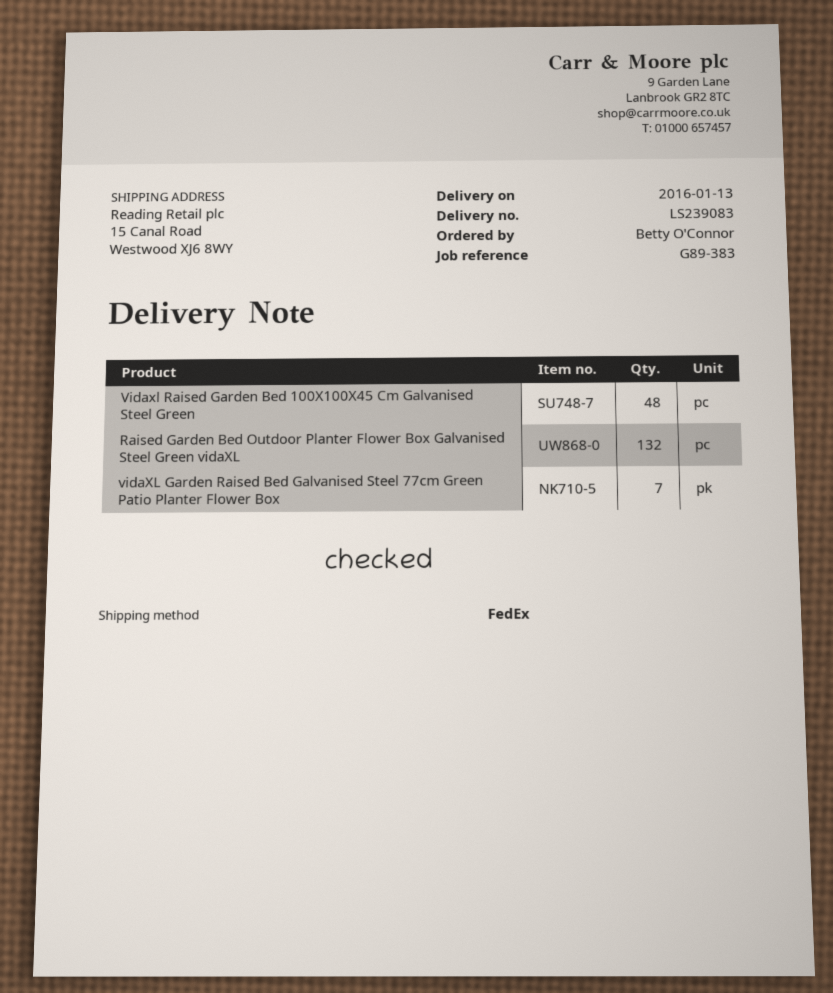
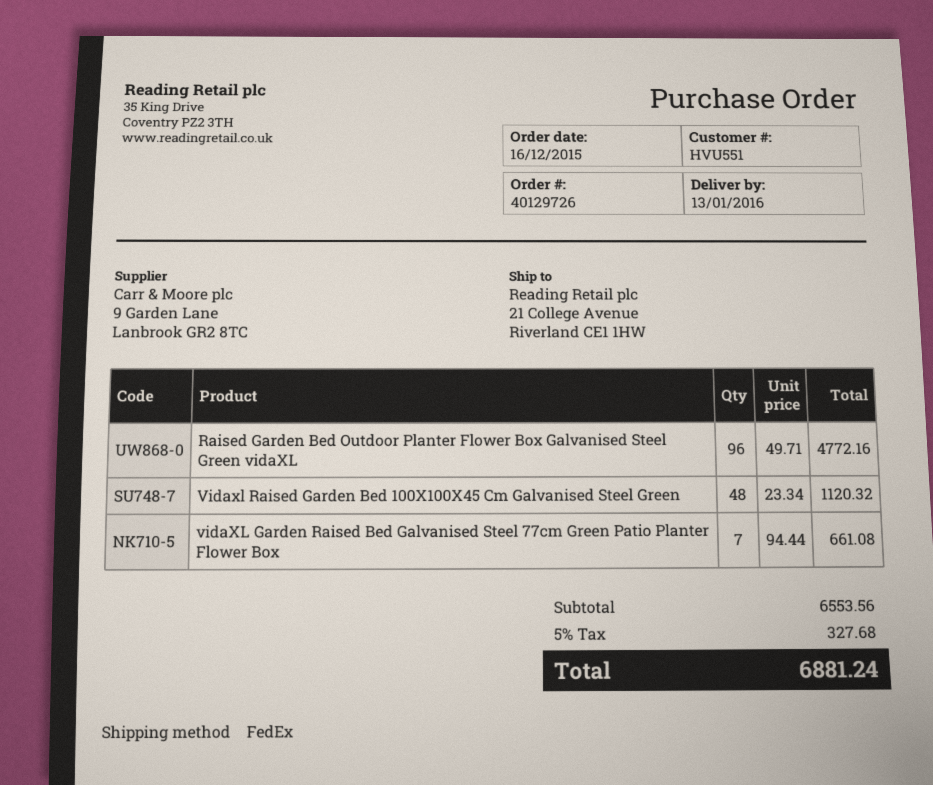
ship to: 15 Canal Road, Westwood XJ6 8WY -> 21 College Avenue, Riverland CE1 1HW
Raised Garden Bed Outdoor Planter Flower Box Galvanised Steel Green vidaXL: 132 -> 96

